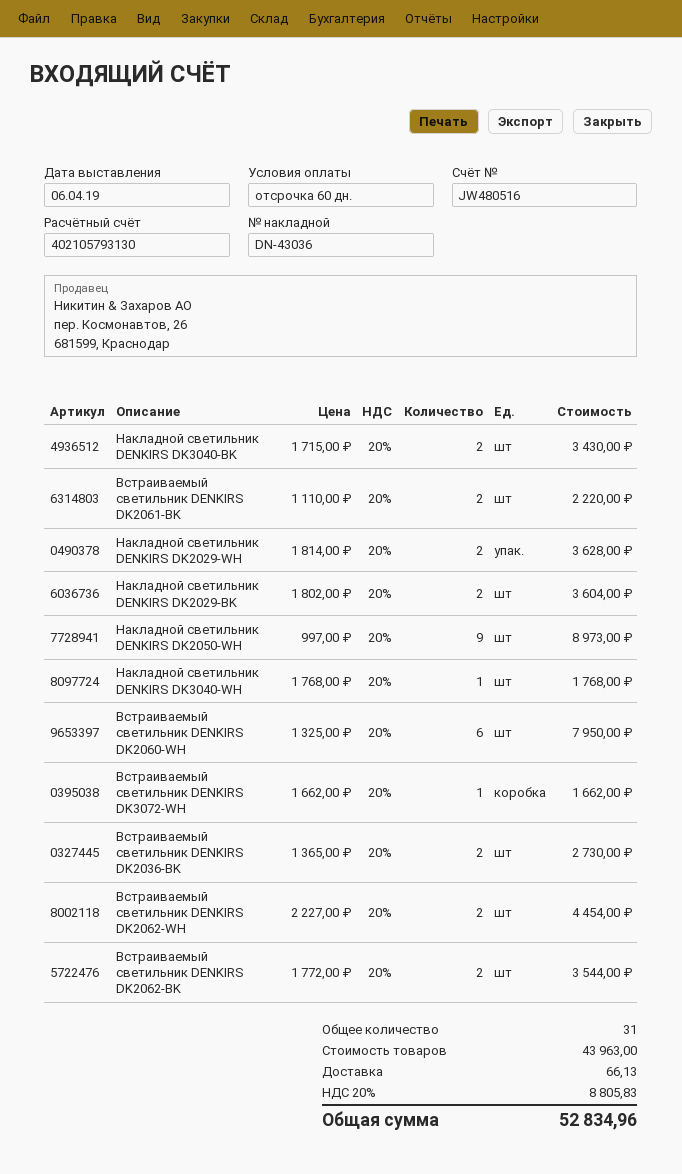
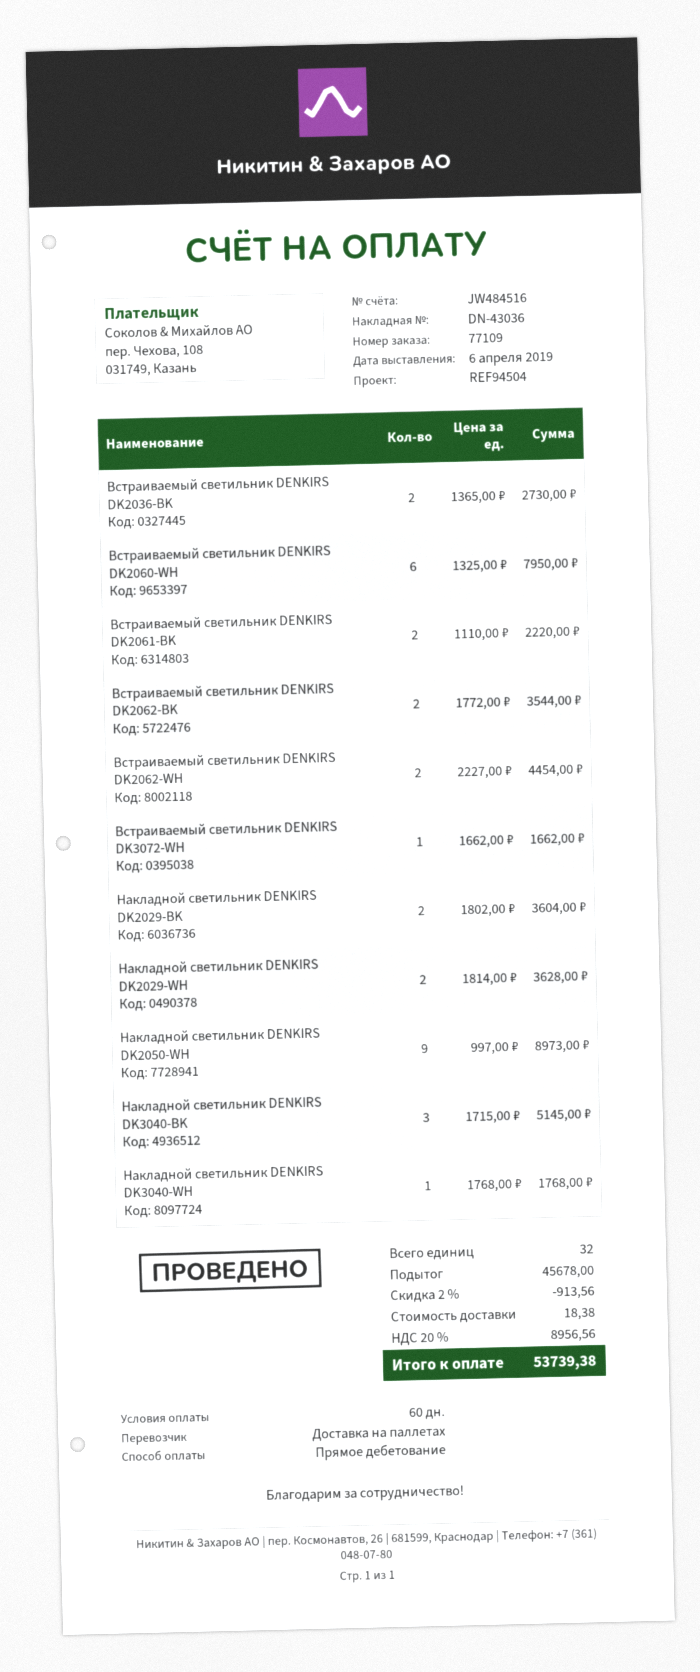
invoice number: JW480516 -> JW484516
Накладной светильник DENKIRS DK3040-BK: 2 x 1715.00 = 3430.00 -> 3 x 1715.00 = 5145.00
total quantity: 31 -> 32
subtotal: 43963.00 -> 45678.00
discount: none -> 2% = 913.56
shipping: 66.13 -> 18.38
tax: 20% = 8805.83 -> 20% = 8956.56
total: 52834.96 -> 53739.38

